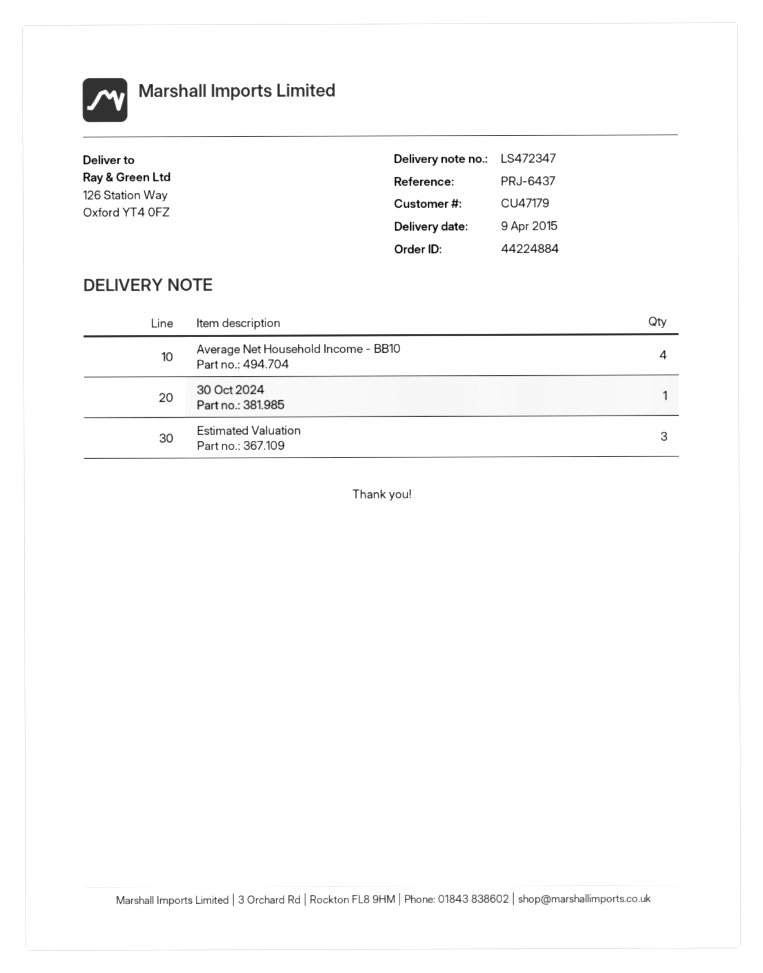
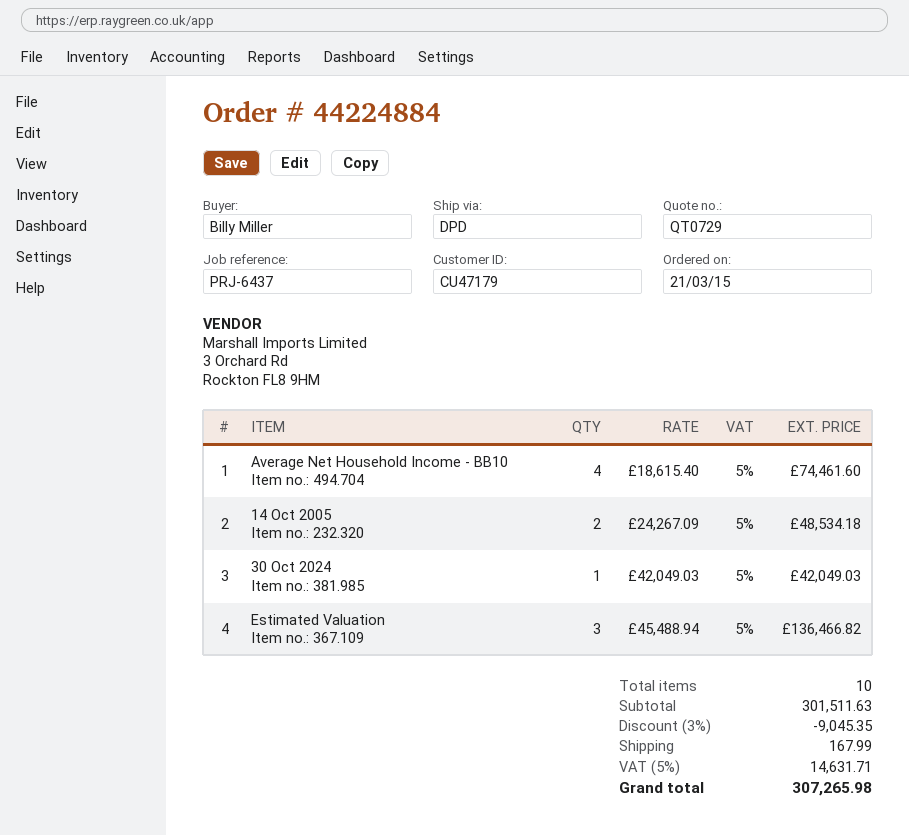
14 Oct 2005: none -> 2

